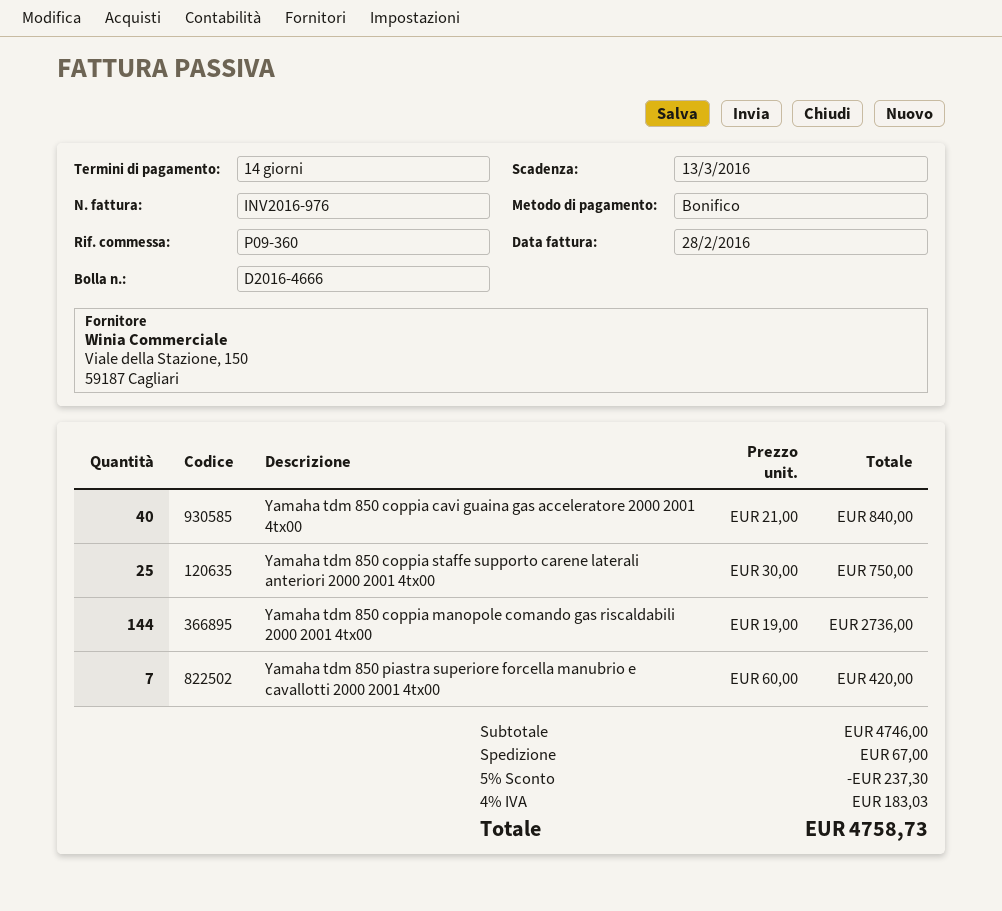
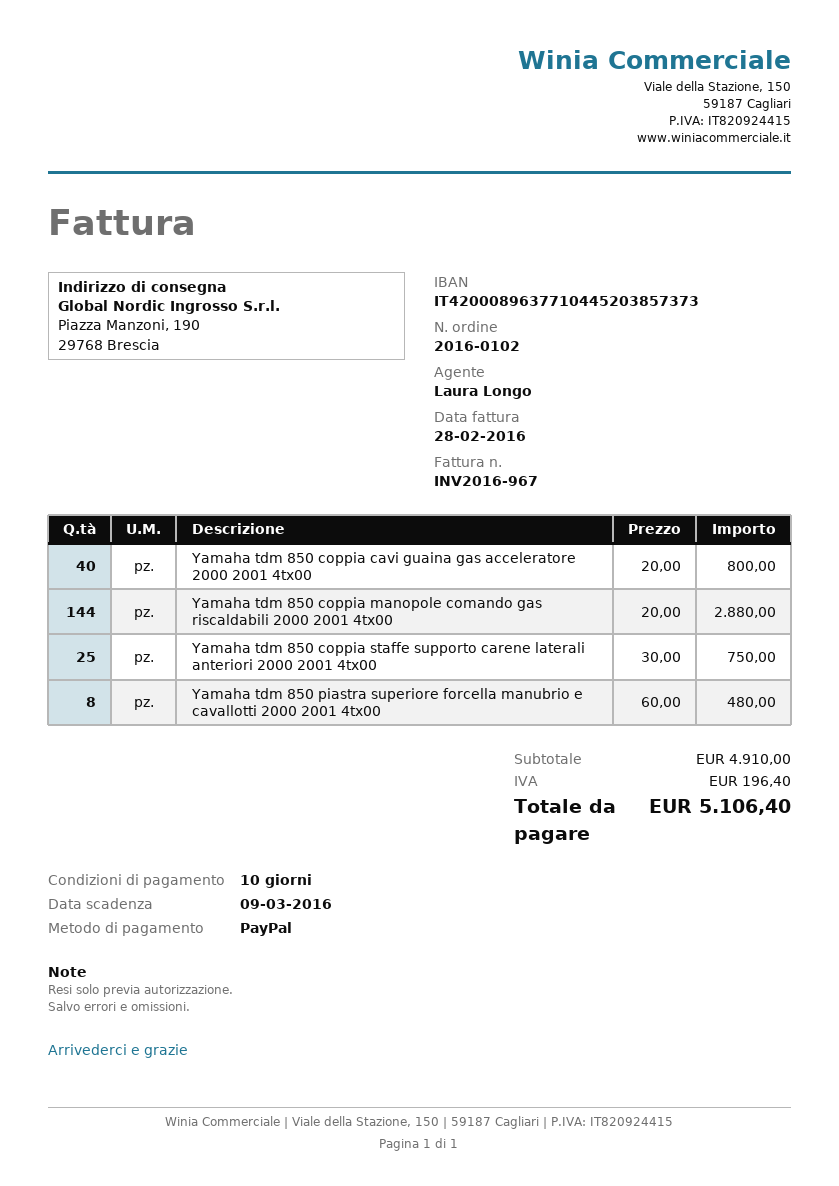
invoice number: INV2016-976 -> INV2016-967
payment terms: 14 days -> 10 days
due date: 2016-03-13 -> 2016-03-09
payment method: bank transfer -> PayPal
Yamaha tdm 850 coppia cavi guaina gas acceleratore 2000 2001 4tx00: 40 x 21.00 = 840.00 -> 40 x 20.00 = 800.00
Yamaha tdm 850 coppia manopole comando gas riscaldabili 2000 2001 4tx00: 144 x 19.00 = 2736.00 -> 144 x 20.00 = 2880.00
Yamaha tdm 850 piastra superiore forcella manubrio e cavallotti 2000 2001 4tx00: 7 x 60.00 = 420.00 -> 8 x 60.00 = 480.00
subtotal: 4746.00 -> 4910.00
discount: 5% = 237.30 -> none
shipping: 67.00 -> none
tax: 183.03 -> 196.40
total: 4758.73 -> 5106.40

